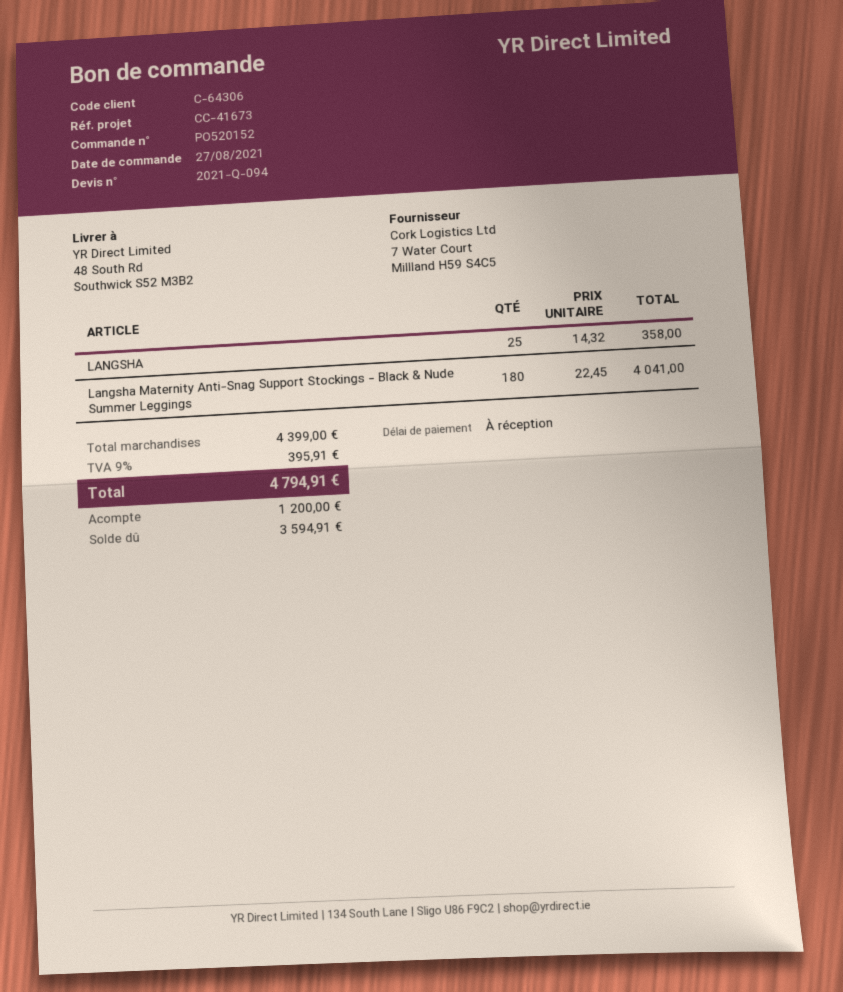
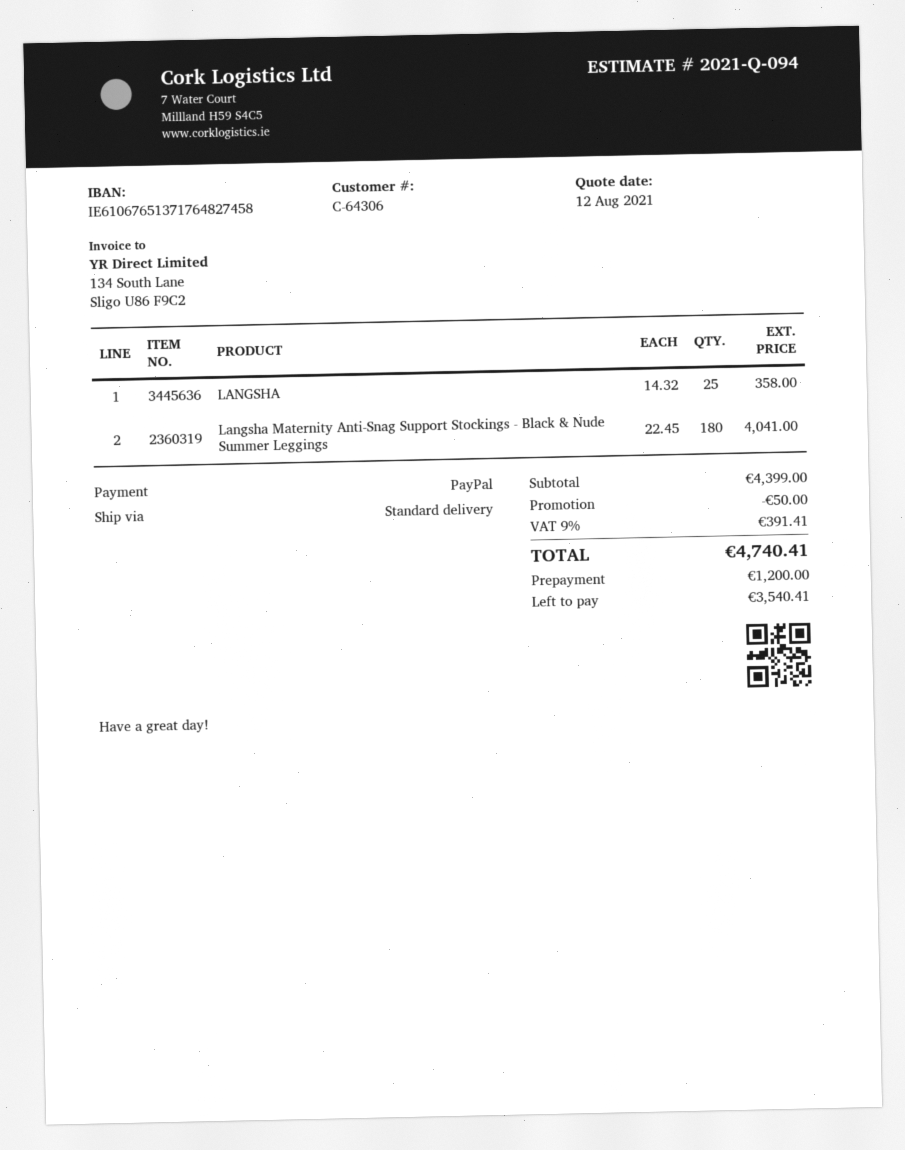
discount: none -> 50.00
tax: 9% = 395.91 -> 9% = 391.41
total: 4794.91 -> 4740.41
balance: 3594.91 -> 3540.41

